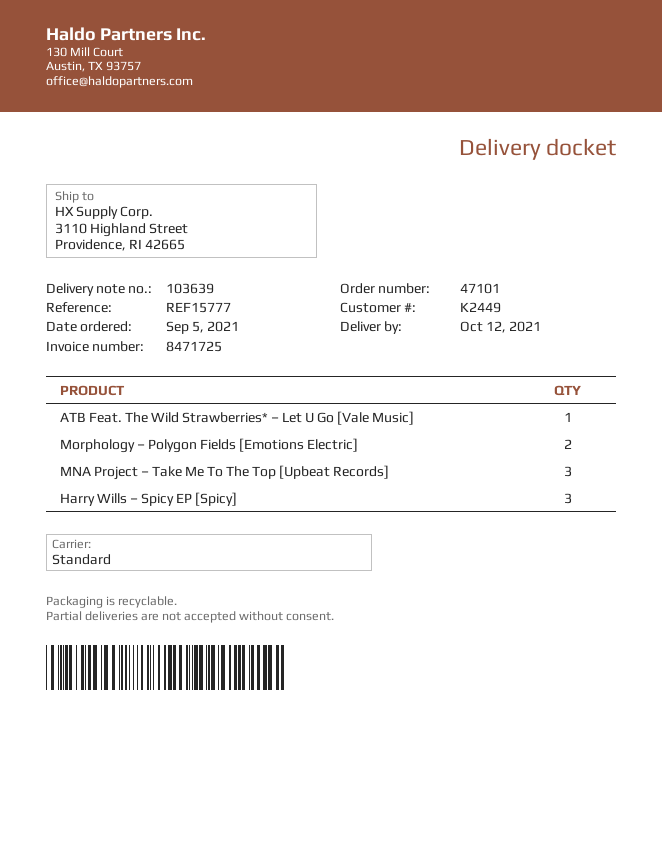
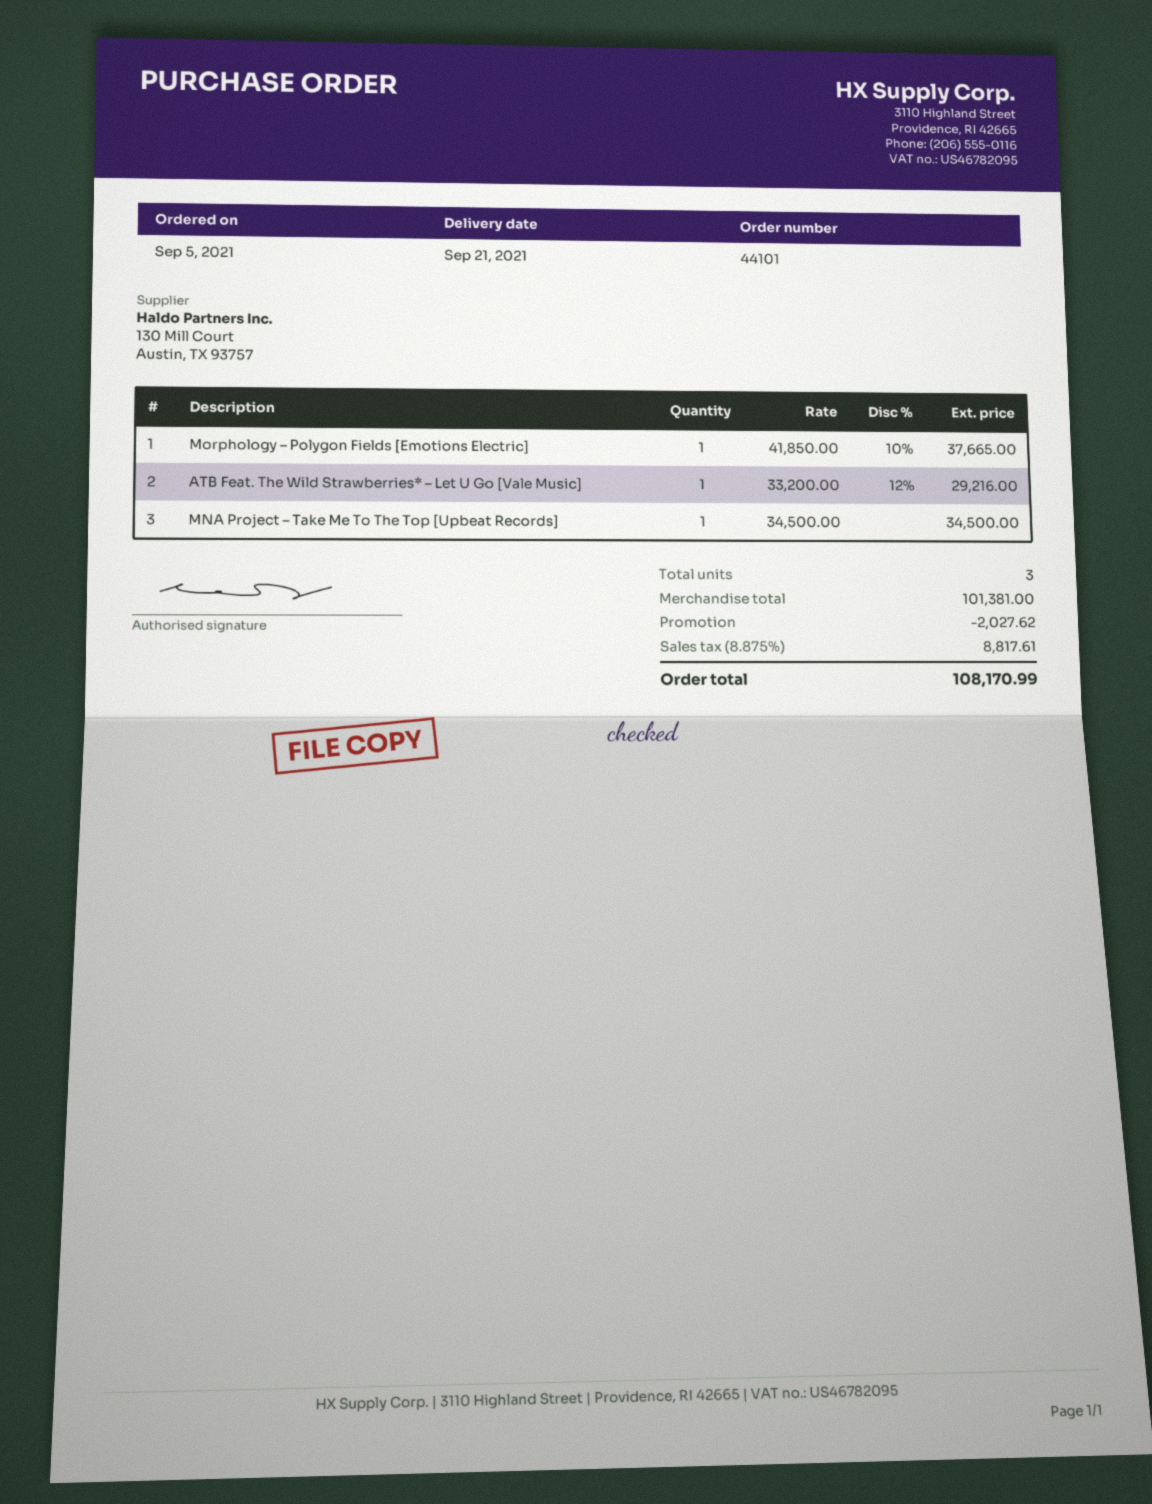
order number: 47101 -> 44101
delivery date: 2021-10-12 -> 2021-09-21
Morphology – Polygon Fields [Emotions Electric]: 2 -> 1
MNA Project – Take Me To The Top [Upbeat Records]: 3 -> 1
Harry Wills – Spicy EP [Spicy]: 3 -> none

